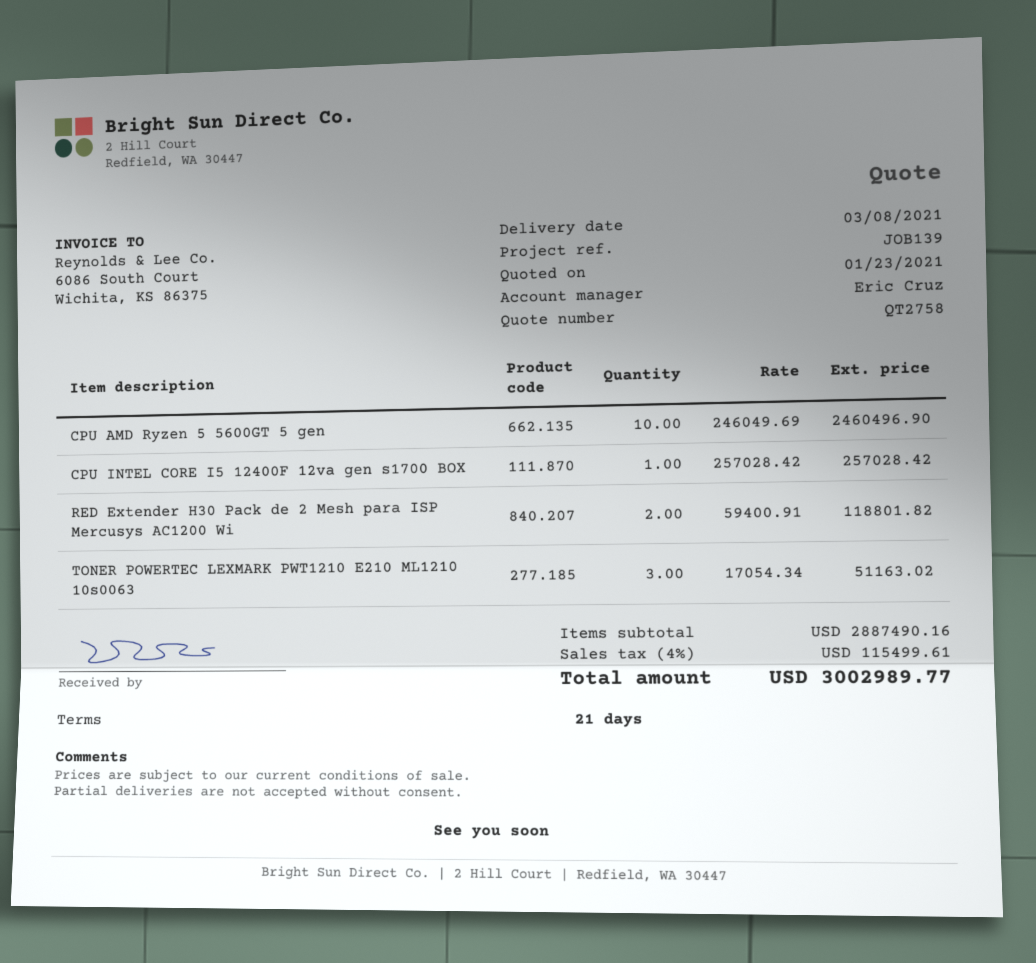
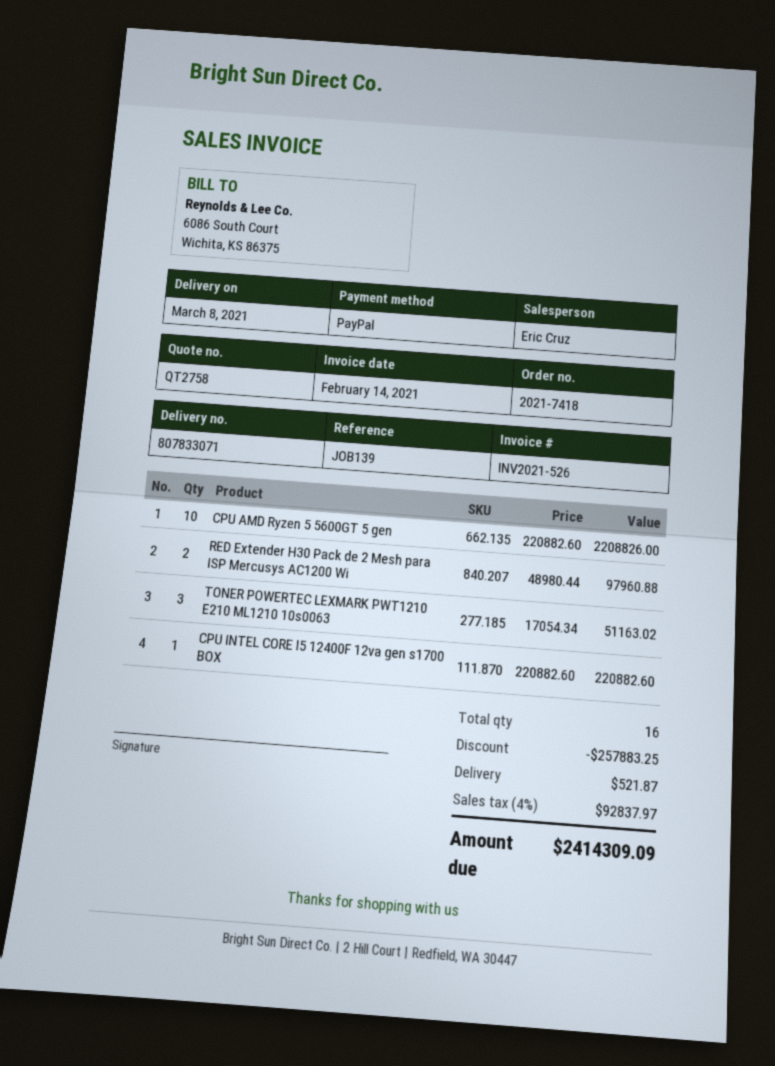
CPU AMD Ryzen 5 5600GT 5 gen: 10 x 246049.69 = 2460496.90 -> 10 x 220882.60 = 2208826.00
CPU INTEL CORE I5 12400F 12va gen s1700 BOX: 1 x 257028.42 = 257028.42 -> 1 x 220882.60 = 220882.60
RED Extender H30 Pack de 2 Mesh para ISP Mercusys AC1200 Wi: 2 x 59400.91 = 118801.82 -> 2 x 48980.44 = 97960.88
discount: none -> 257883.25
shipping: none -> 521.87
tax: 4% = 115499.61 -> 4% = 92837.97
total: 3002989.77 -> 2414309.09

